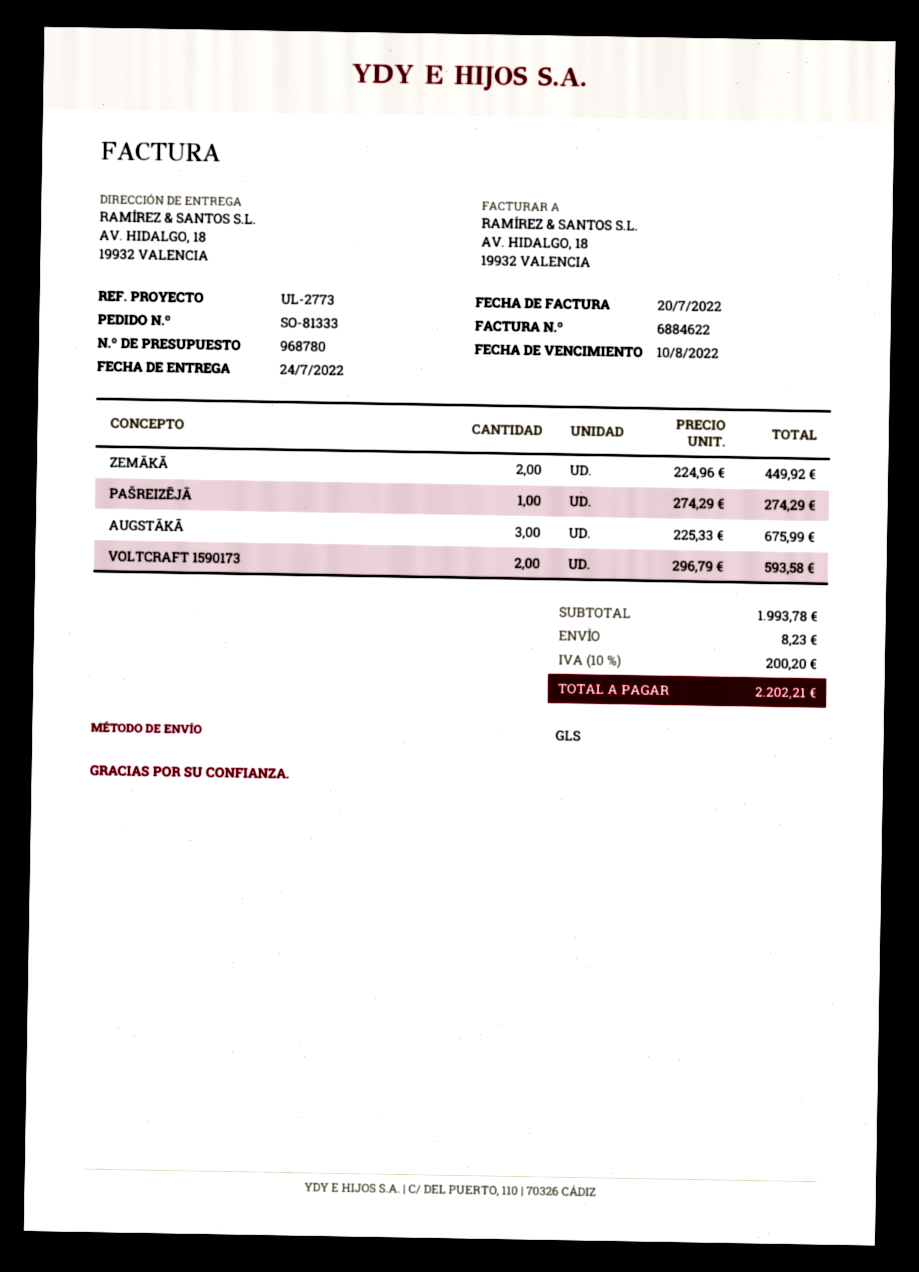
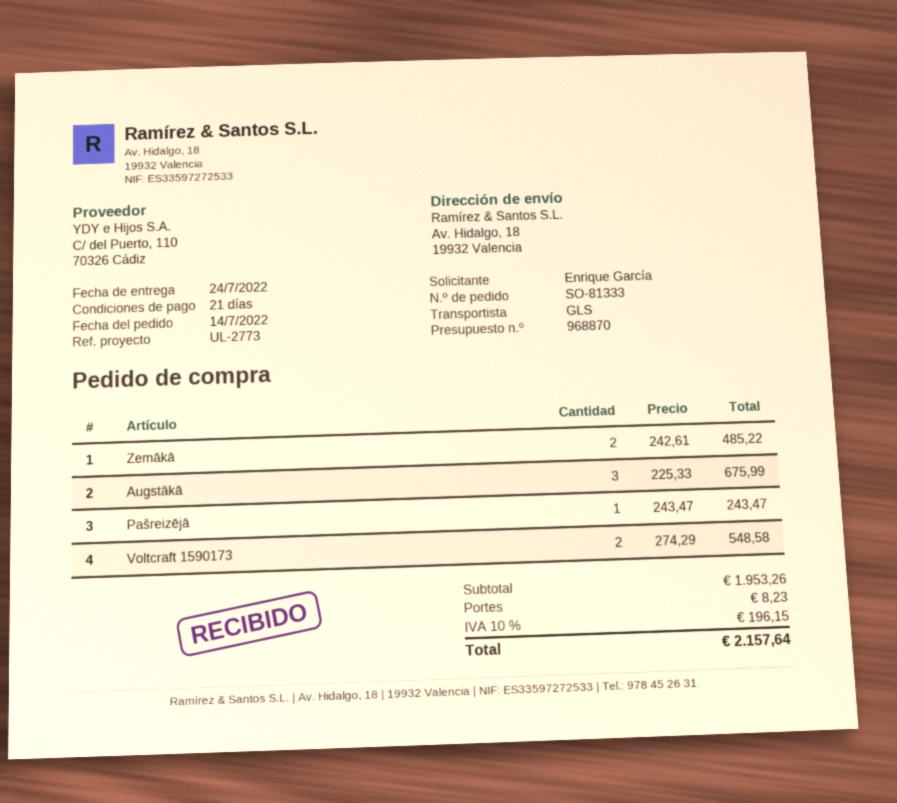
quote number: 968780 -> 968870
ZEMĀKĀ: 2 x 224.96 = 449.92 -> 2 x 242.61 = 485.22
PAŠREIZĒJĀ: 1 x 274.29 = 274.29 -> 1 x 243.47 = 243.47
VOLTCRAFT 1590173: 2 x 296.79 = 593.58 -> 2 x 274.29 = 548.58
subtotal: 1993.78 -> 1953.26
tax: 10% = 200.20 -> 10% = 196.15
total: 2202.21 -> 2157.64

